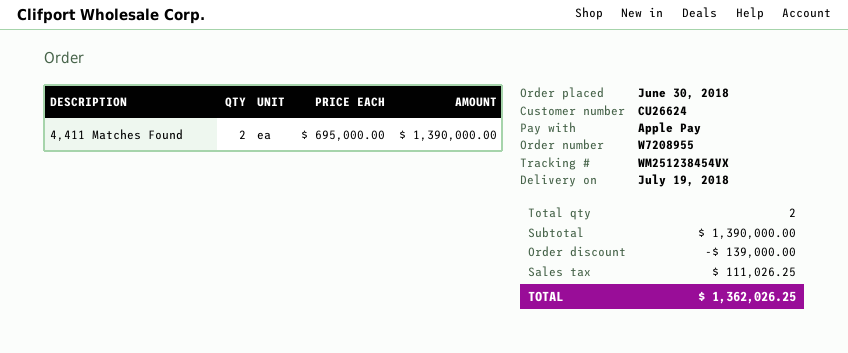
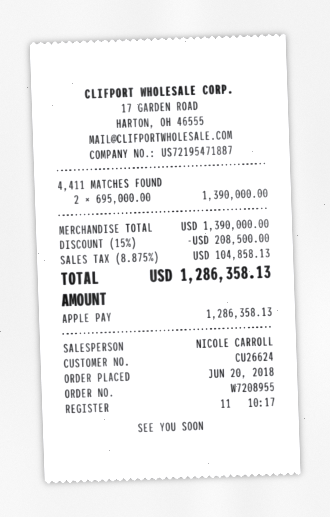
order date: 2018-06-30 -> 2018-06-20
discount: 139000.00 -> 208500.00
tax: 111026.25 -> 104858.13
total: 1362026.25 -> 1286358.13

